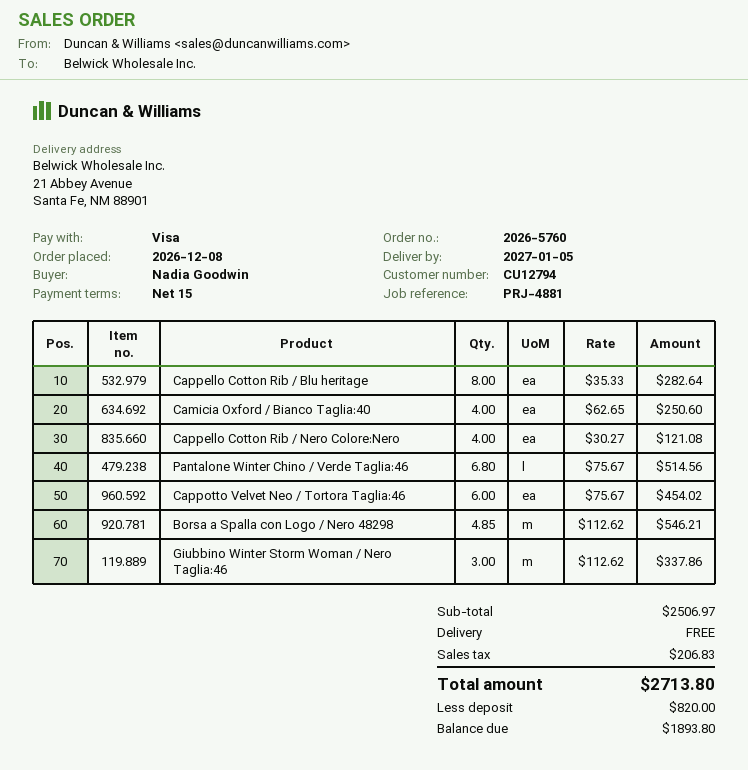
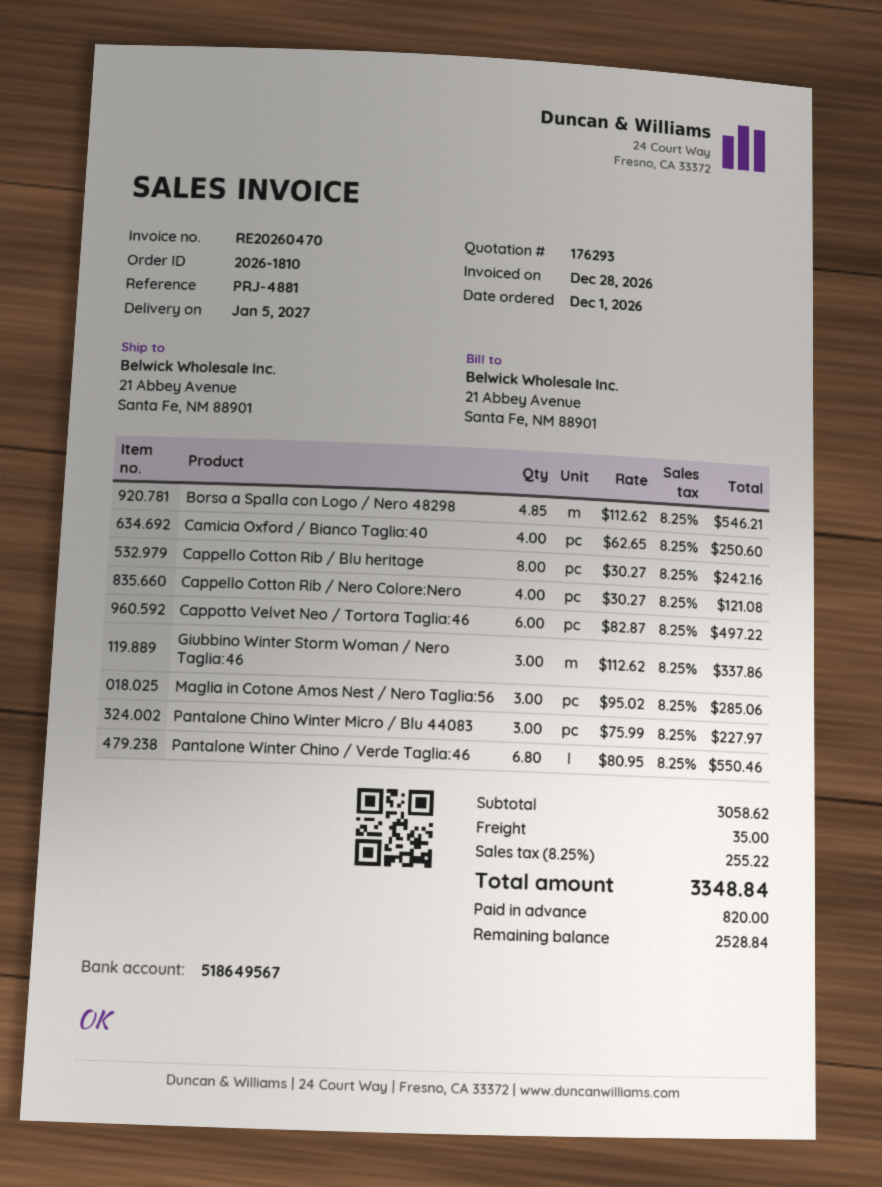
order number: 2026-5760 -> 2026-1810
order date: 2026-12-08 -> 2026-12-01
Cappello Cotton Rib / Blu heritage: 8 x 35.33 = 282.64 -> 8 x 30.27 = 242.16
Pantalone Winter Chino / Verde Taglia:46: 6.8 x 75.67 = 514.56 -> 6.8 x 80.95 = 550.46
Cappotto Velvet Neo / Tortora Taglia:46: 6 x 75.67 = 454.02 -> 6 x 82.87 = 497.22
Maglia in Cotone Amos Nest / Nero Taglia:56: none -> 3 x 95.02 = 285.06
Pantalone Chino Winter Micro / Blu 44083: none -> 3 x 75.99 = 227.97
subtotal: 2506.97 -> 3058.62
shipping: 0.00 -> 35.00
tax: 206.83 -> 255.22
total: 2713.80 -> 3348.84
balance: 1893.80 -> 2528.84

